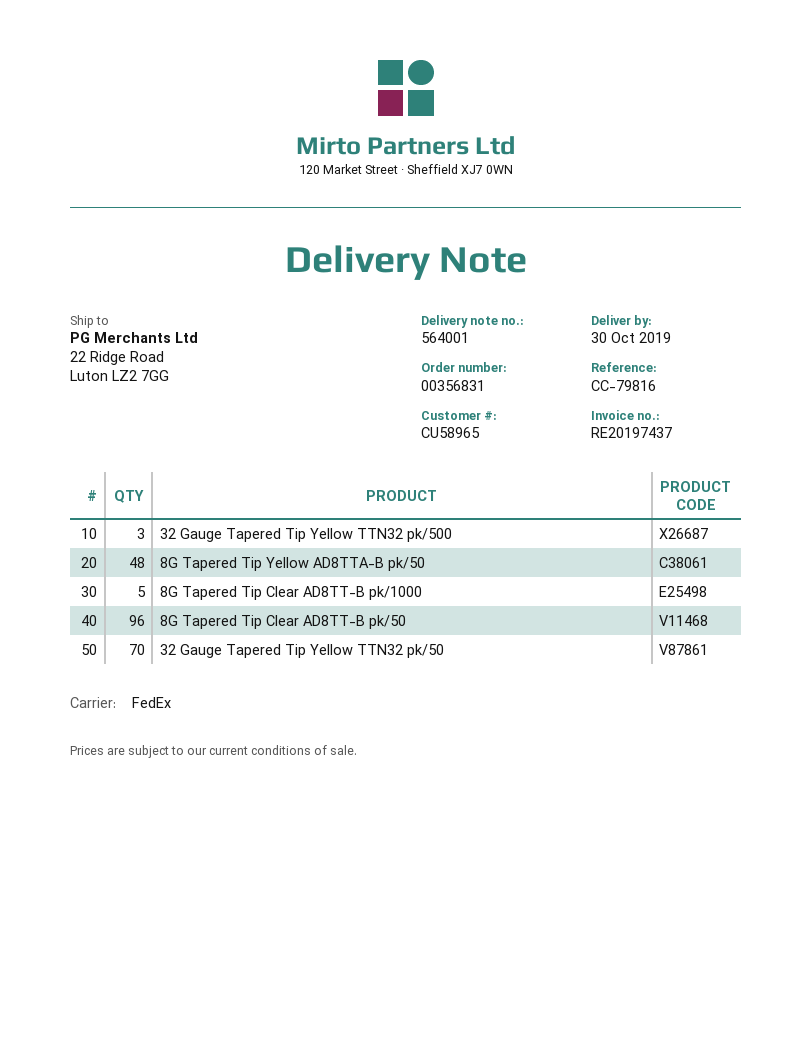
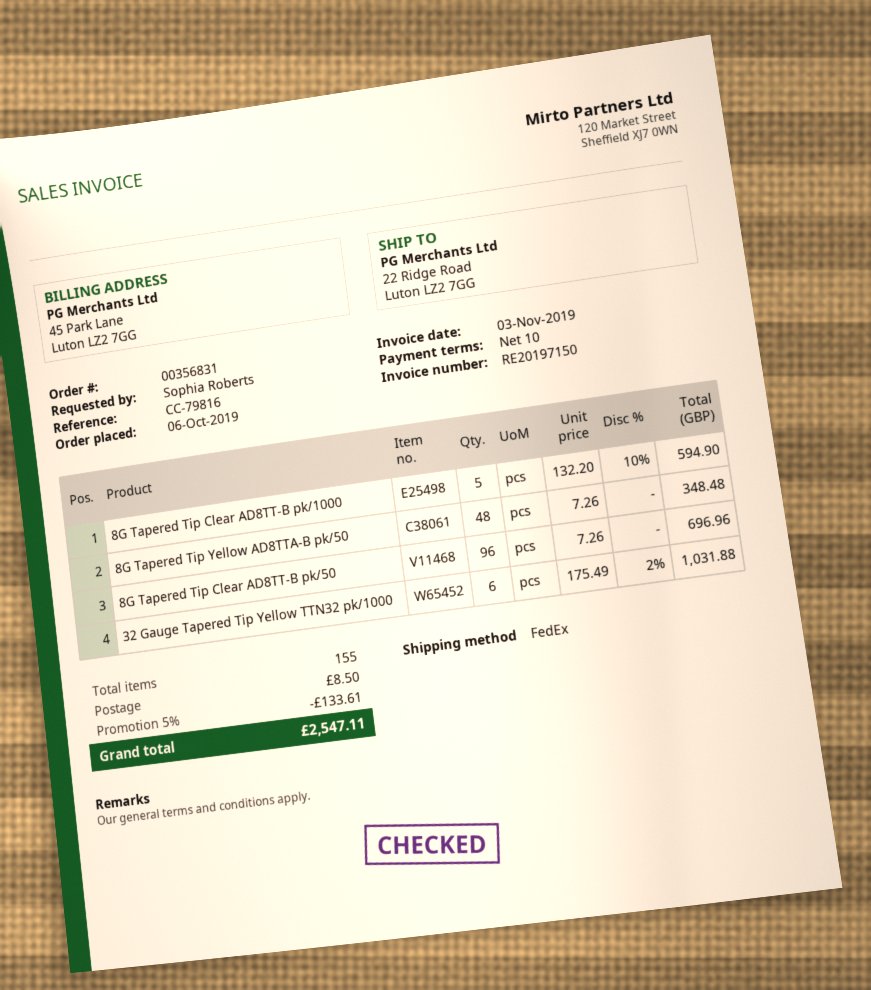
invoice number: RE20197437 -> RE20197150
32 Gauge Tapered Tip Yellow TTN32 pk/500: 3 -> none
32 Gauge Tapered Tip Yellow TTN32 pk/50: 70 -> none
32 Gauge Tapered Tip Yellow TTN32 pk/1000: none -> 6

